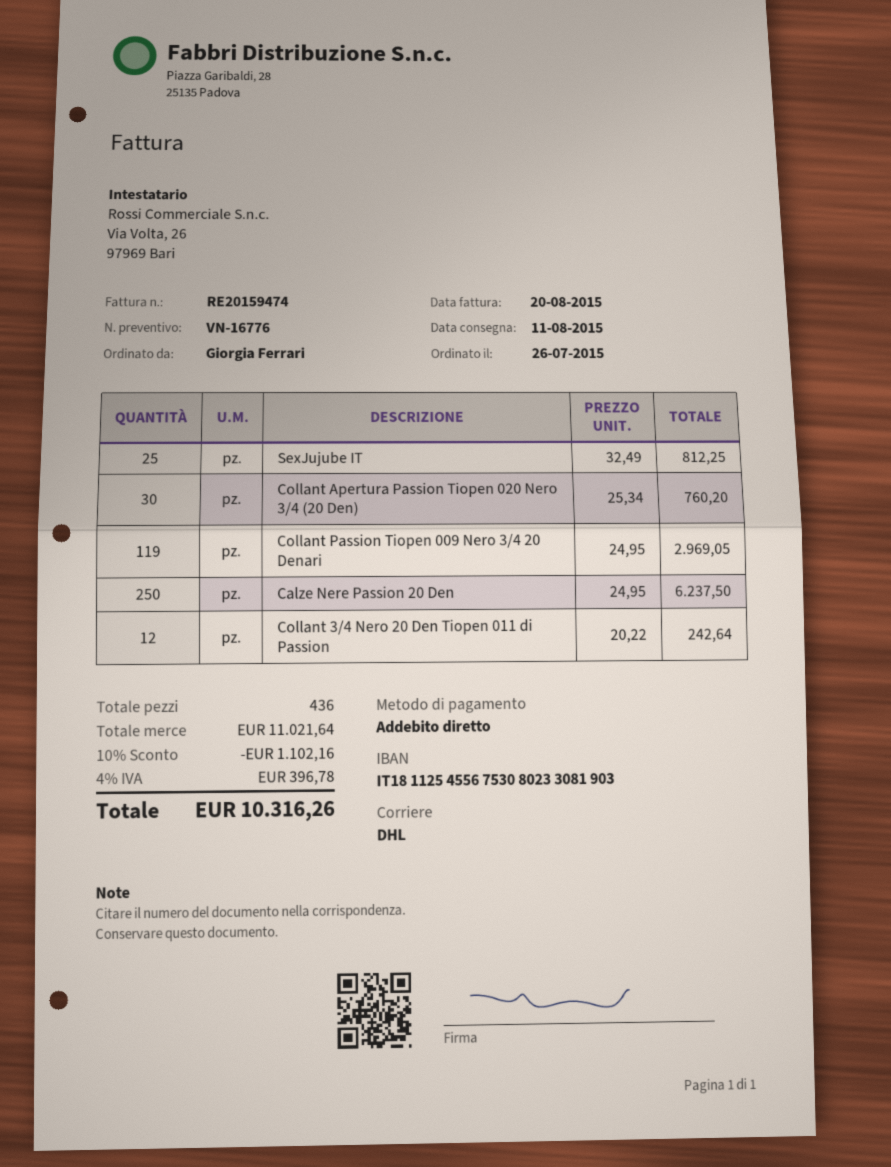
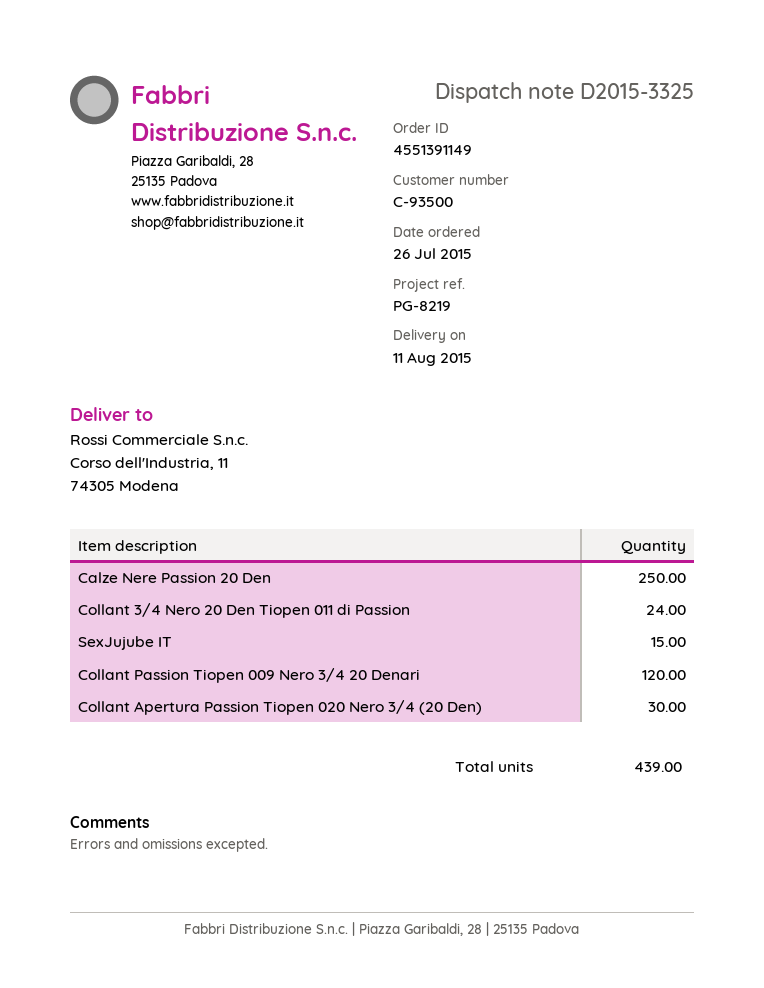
SexJujube IT: 25 -> 15
Collant Passion Tiopen 009 Nero 3/4 20 Denari: 119 -> 120
Collant 3/4 Nero 20 Den Tiopen 011 di Passion: 12 -> 24
total quantity: 436 -> 439

